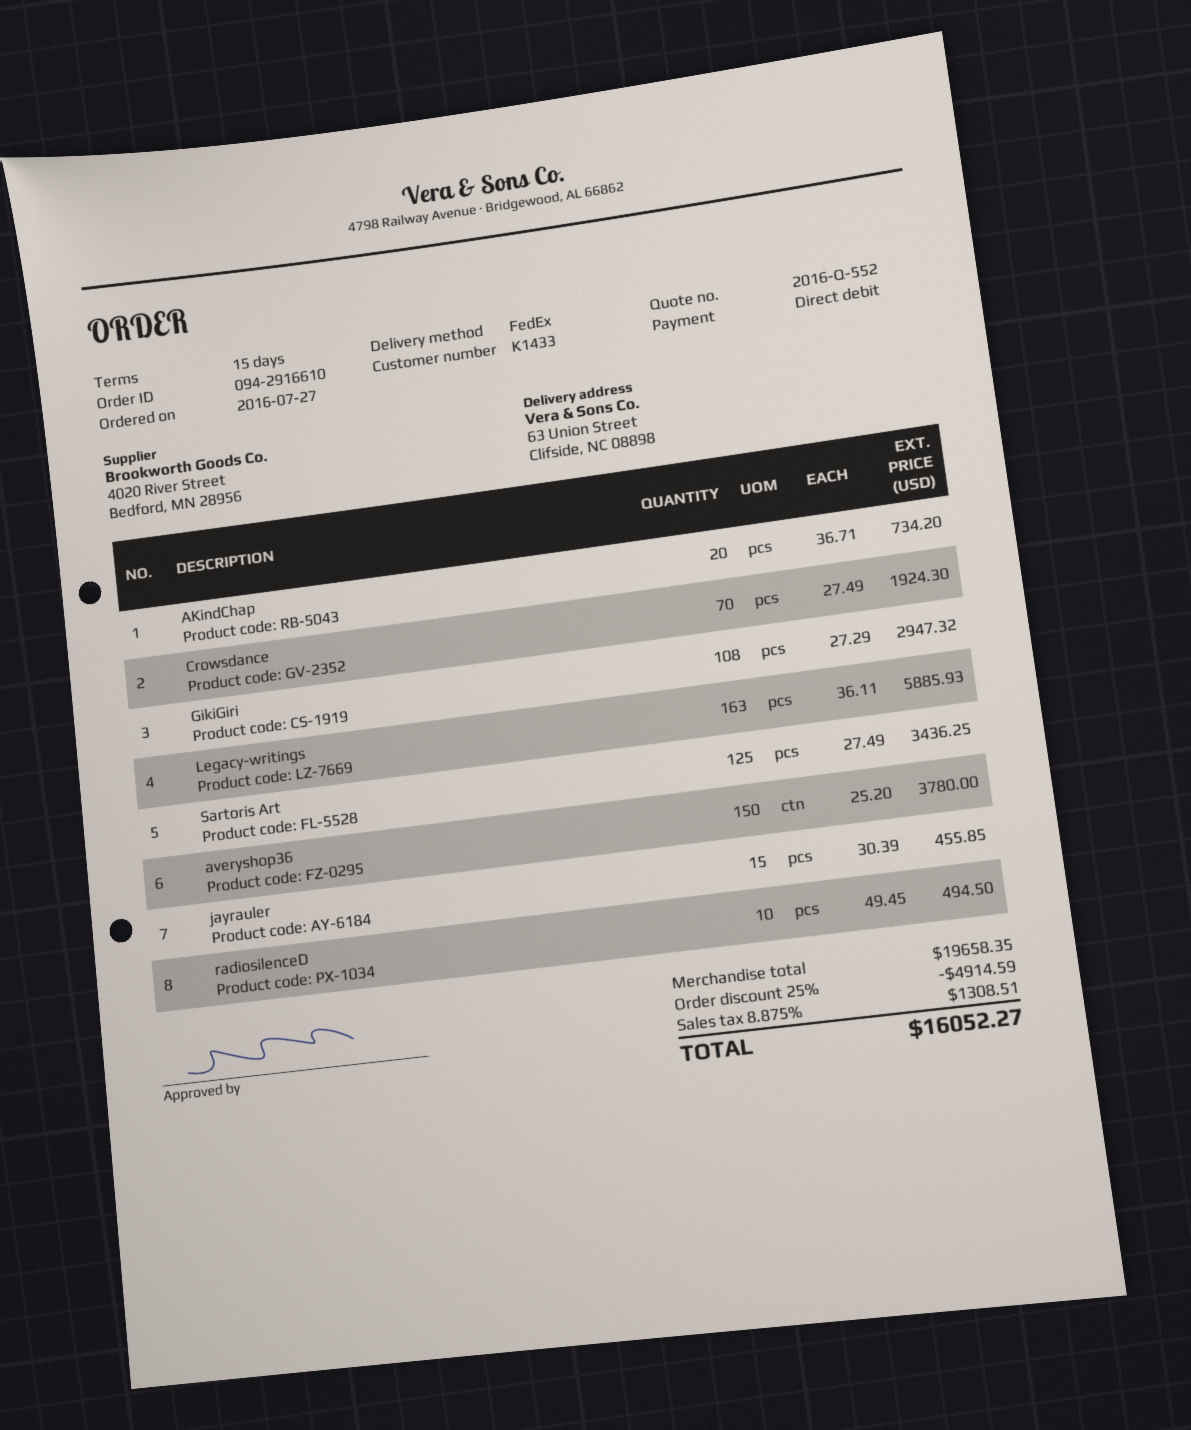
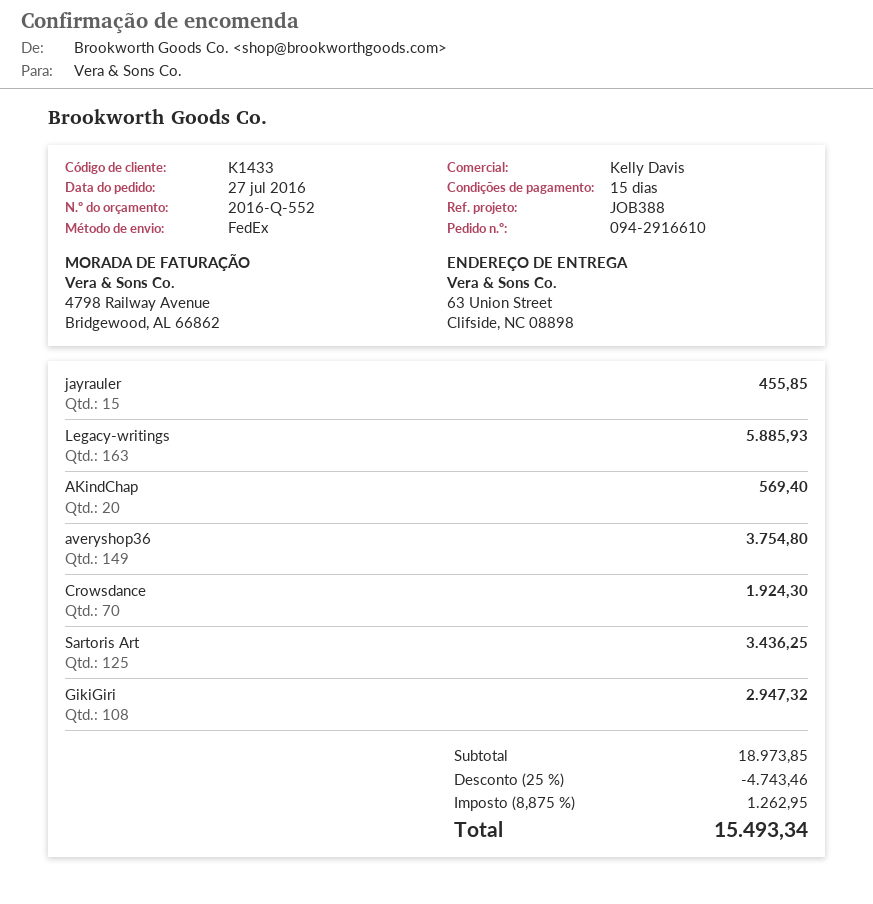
AKindChap: 20 for 734.20 -> 20 for 569.40
averyshop36: 150 for 3780.00 -> 149 for 3754.80
radiosilenceD: 10 for 494.50 -> none
subtotal: 19658.35 -> 18973.85
discount: 25% = 4914.59 -> 25% = 4743.46
tax: 8.875% = 1308.51 -> 8.875% = 1262.95
total: 16052.27 -> 15493.34

